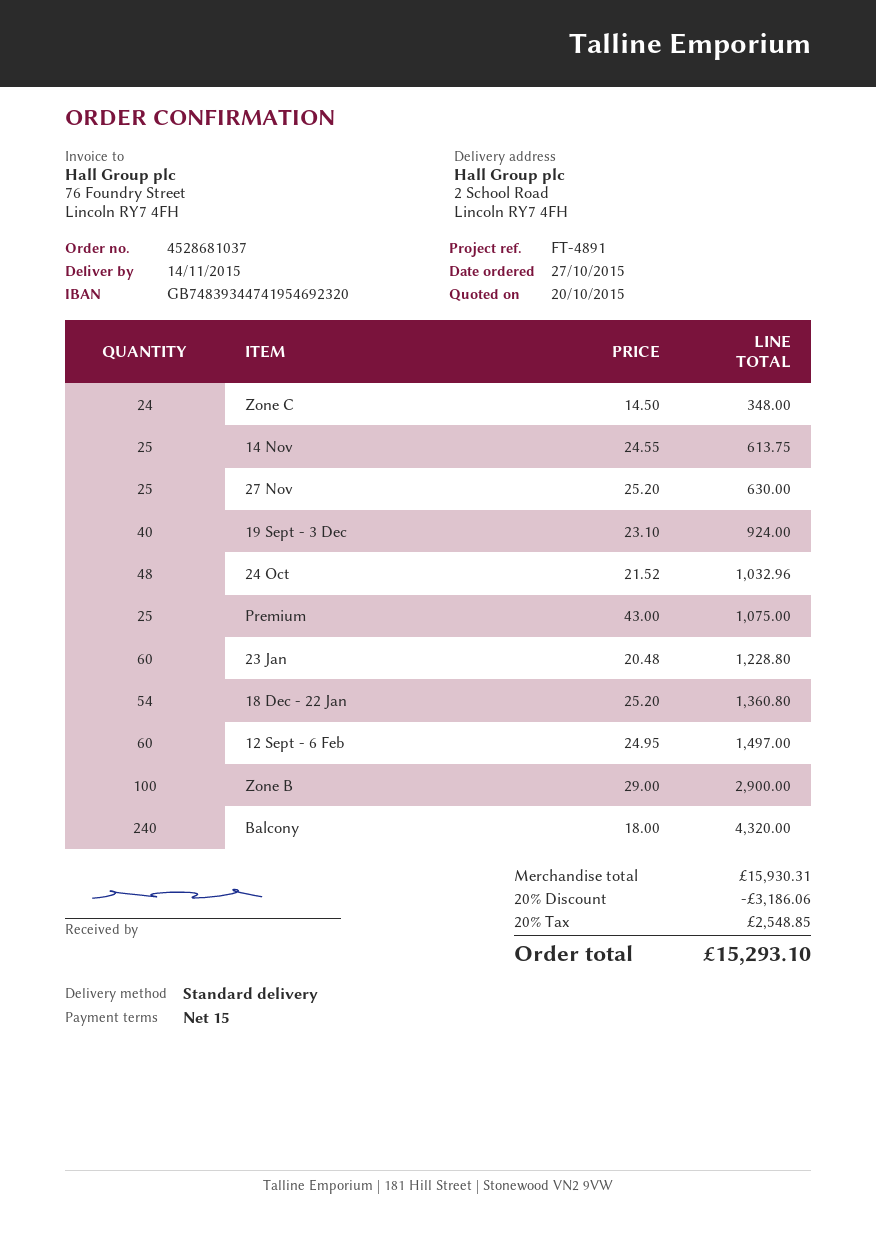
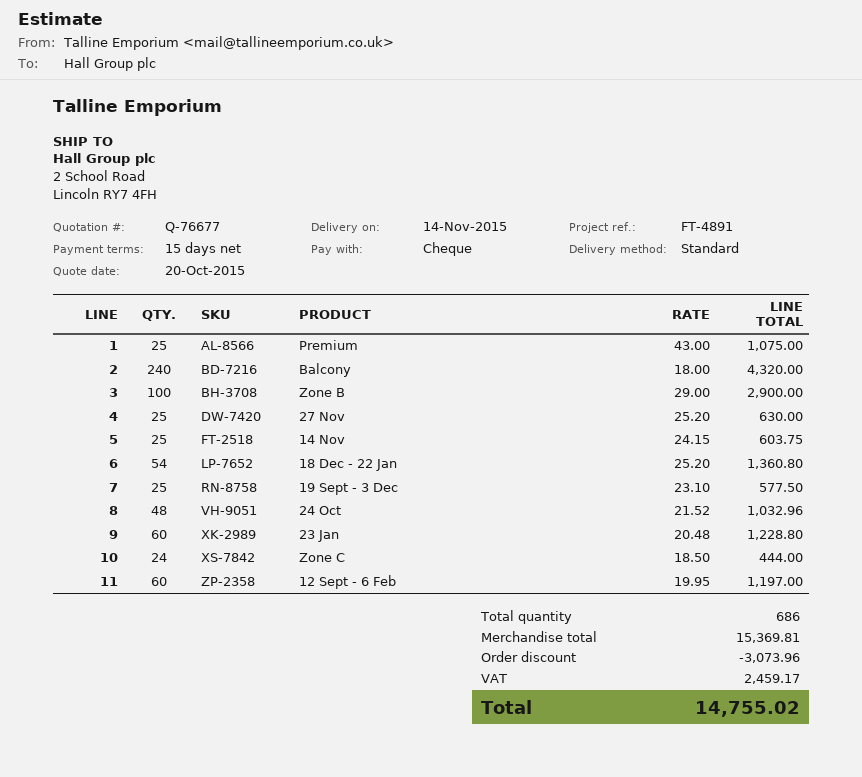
Zone C: 24 x 14.50 = 348.00 -> 24 x 18.50 = 444.00
14 Nov: 25 x 24.55 = 613.75 -> 25 x 24.15 = 603.75
19 Sept - 3 Dec: 40 x 23.10 = 924.00 -> 25 x 23.10 = 577.50
12 Sept - 6 Feb: 60 x 24.95 = 1497.00 -> 60 x 19.95 = 1197.00
subtotal: 15930.31 -> 15369.81
discount: 3186.06 -> 3073.96
tax: 2548.85 -> 2459.17
total: 15293.10 -> 14755.02

